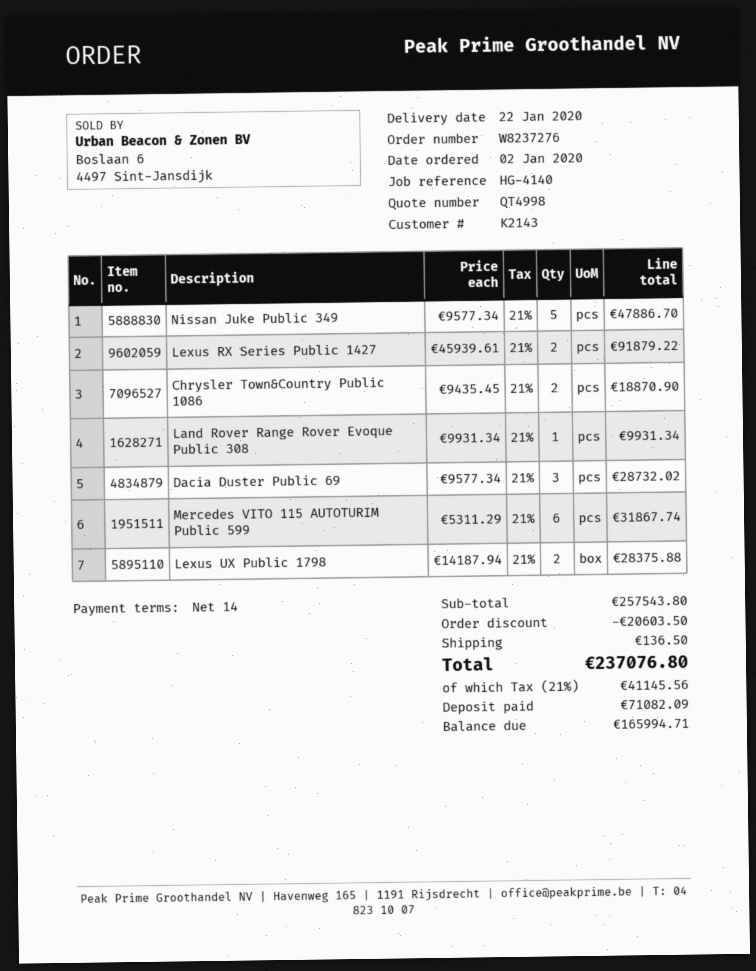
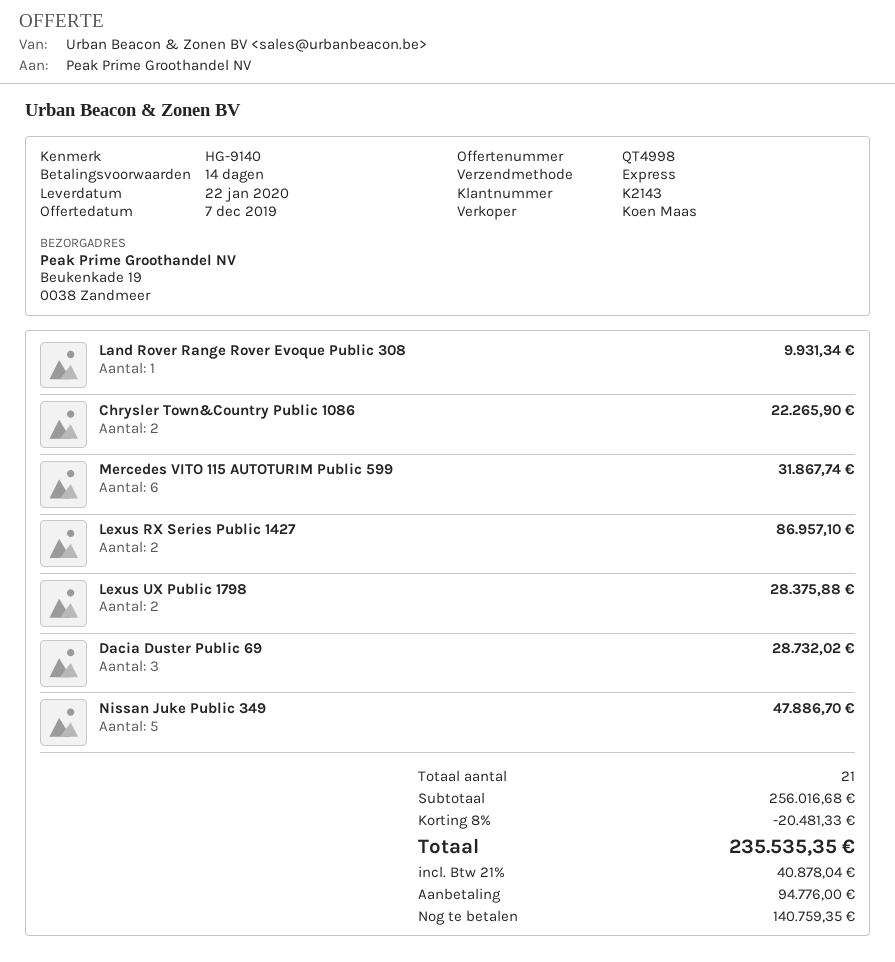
reference: HG-4140 -> HG-9140
Lexus RX Series Public 1427: 2 for 91879.22 -> 2 for 86957.10
Chrysler Town&Country Public 1086: 2 for 18870.90 -> 2 for 22265.90
subtotal: 257543.80 -> 256016.68
discount: 20603.50 -> 20481.33
shipping: 136.50 -> none
tax: 21% = 41145.56 -> 21% = 40878.04
total: 237076.80 -> 235535.35
deposit: 71082.09 -> 94776.00
balance: 165994.71 -> 140759.35

